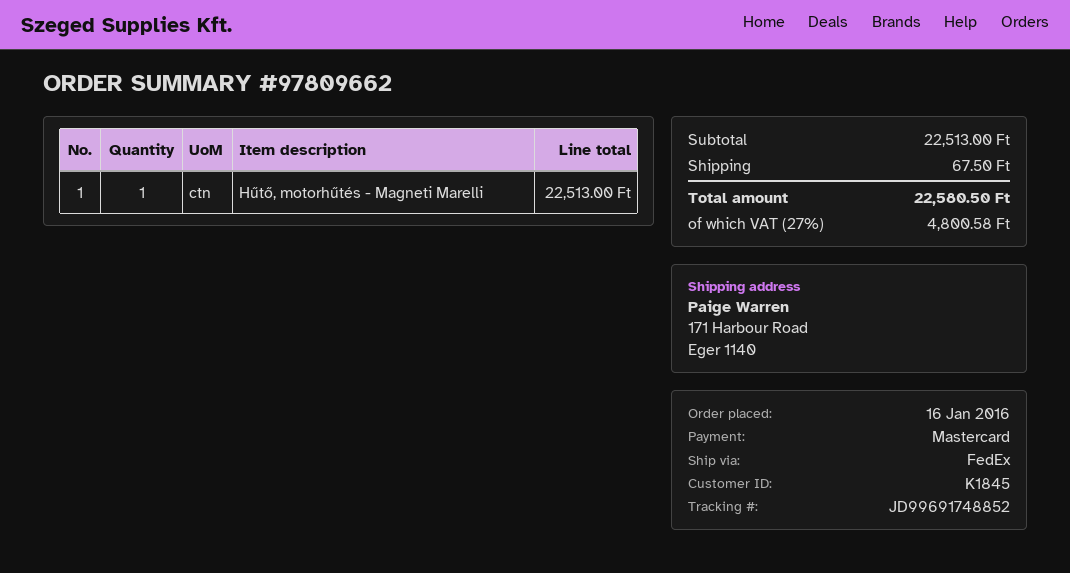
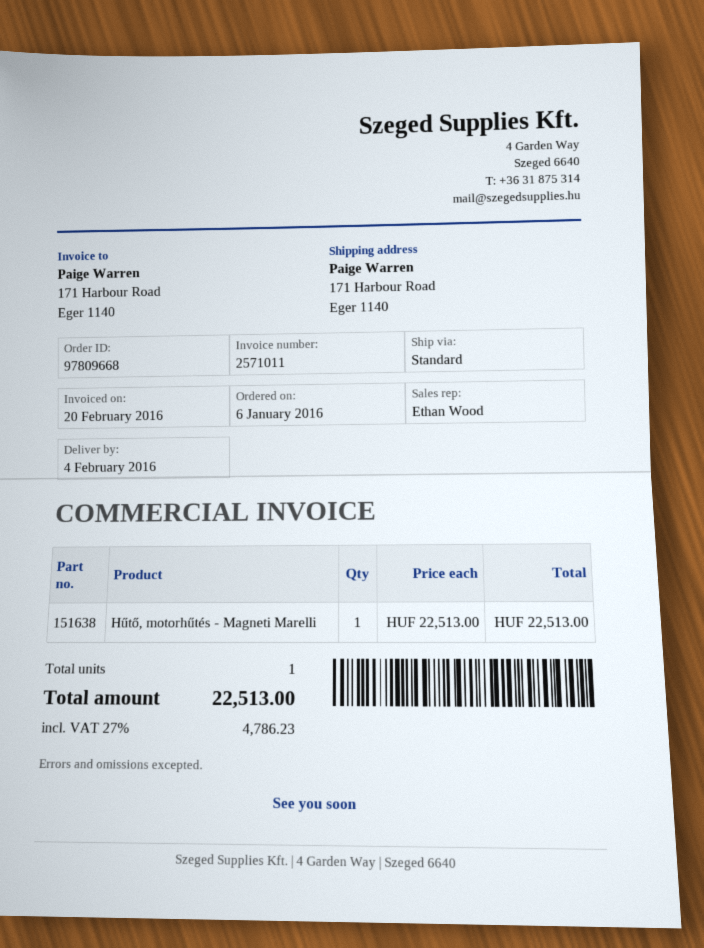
order number: 97809662 -> 97809668
order date: 2016-01-16 -> 2016-01-06
shipping method: FedEx -> standard
shipping: 67.50 -> none
tax: 27% = 4800.58 -> 27% = 4786.23
total: 22580.50 -> 22513.00

